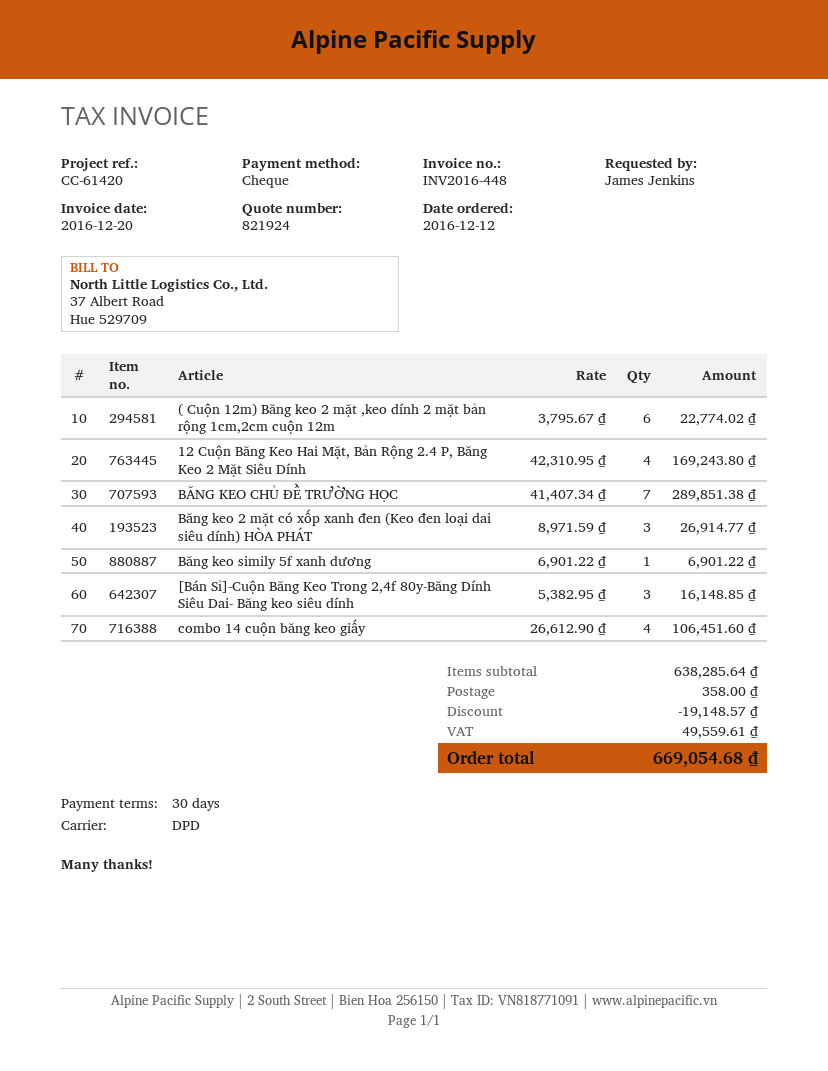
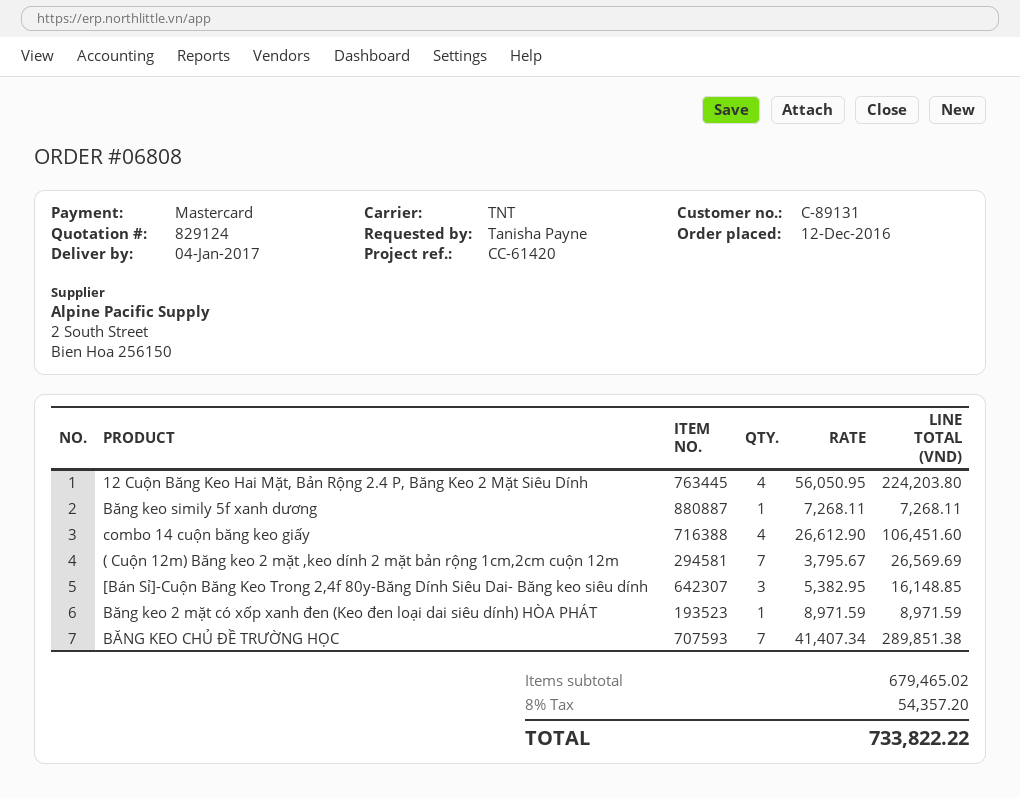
quote number: 821924 -> 829124
ordered by: James Jenkins -> Tanisha Payne
payment method: cheque -> Mastercard
shipping method: DPD -> TNT
( Cuộn 12m) Băng keo 2 mặt ,keo dính 2 mặt bản rộng 1cm,2cm cuộn 12m: 6 x 3795.67 = 22774.02 -> 7 x 3795.67 = 26569.69
12 Cuộn Băng Keo Hai Mặt, Bản Rộng 2.4 P, Băng Keo 2 Mặt Siêu Dính: 4 x 42310.95 = 169243.80 -> 4 x 56050.95 = 224203.80
Băng keo 2 mặt có xốp xanh đen (Keo đen loại dai siêu dính) HÒA PHÁT: 3 x 8971.59 = 26914.77 -> 1 x 8971.59 = 8971.59
Băng keo simily 5f xanh dương: 1 x 6901.22 = 6901.22 -> 1 x 7268.11 = 7268.11
subtotal: 638285.64 -> 679465.02
discount: 19148.57 -> none
shipping: 358.00 -> none
tax: 49559.61 -> 54357.20
total: 669054.68 -> 733822.22

